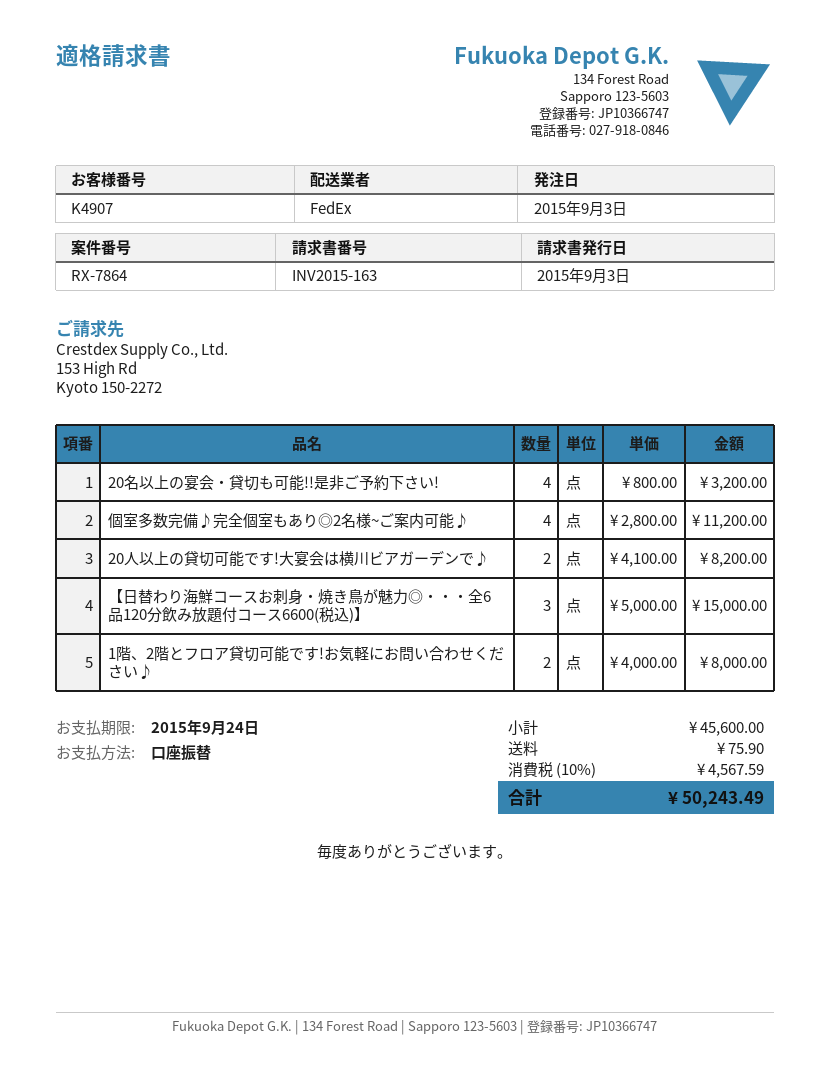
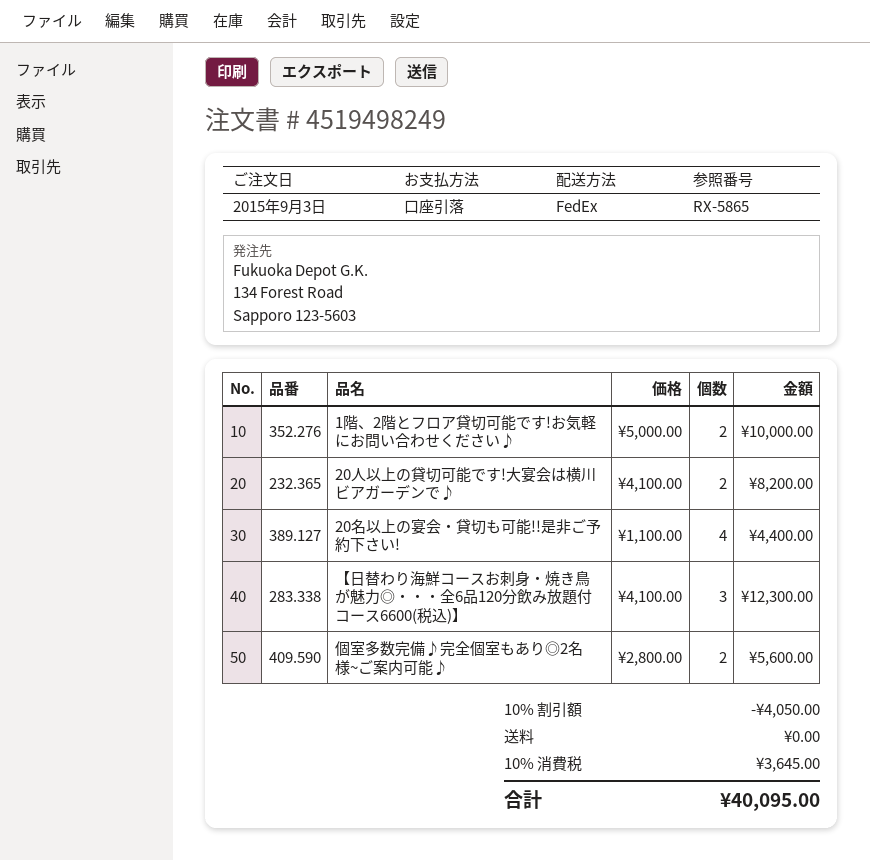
reference: RX-7864 -> RX-5865
20名以上の宴会・貸切も可能!!是非ご予約下さい!: 4 x 800.00 = 3200.00 -> 4 x 1100.00 = 4400.00
個室多数完備♪完全個室もあり◎2名様~ご案内可能♪: 4 x 2800.00 = 11200.00 -> 2 x 2800.00 = 5600.00
【日替わり海鮮コースお刺身・焼き鳥が魅力◎・・・全6品120分飲み放題付コース6600(税込)】: 3 x 5000.00 = 15000.00 -> 3 x 4100.00 = 12300.00
1階、2階とフロア貸切可能です!お気軽にお問い合わせください♪: 2 x 4000.00 = 8000.00 -> 2 x 5000.00 = 10000.00
discount: none -> 10% = 4050.00
shipping: 75.90 -> 0.00
tax: 10% = 4567.59 -> 10% = 3645.00
total: 50243.49 -> 40095.00

